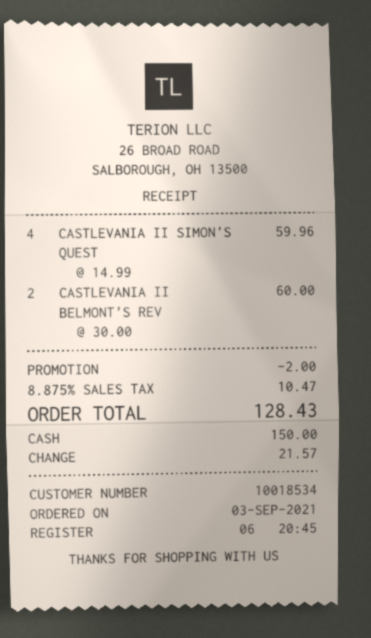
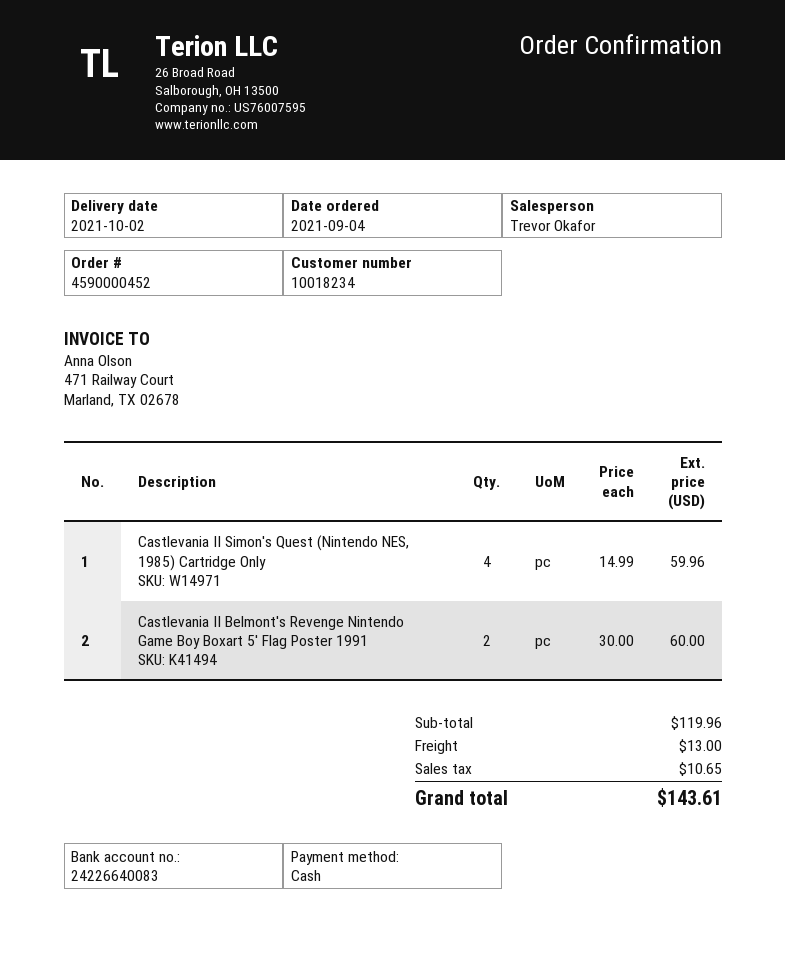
order date: 2021-09-03 -> 2021-09-04
customer number: 10018534 -> 10018234
discount: 2.00 -> none
shipping: none -> 13.00
tax: 10.47 -> 10.65
total: 128.43 -> 143.61

